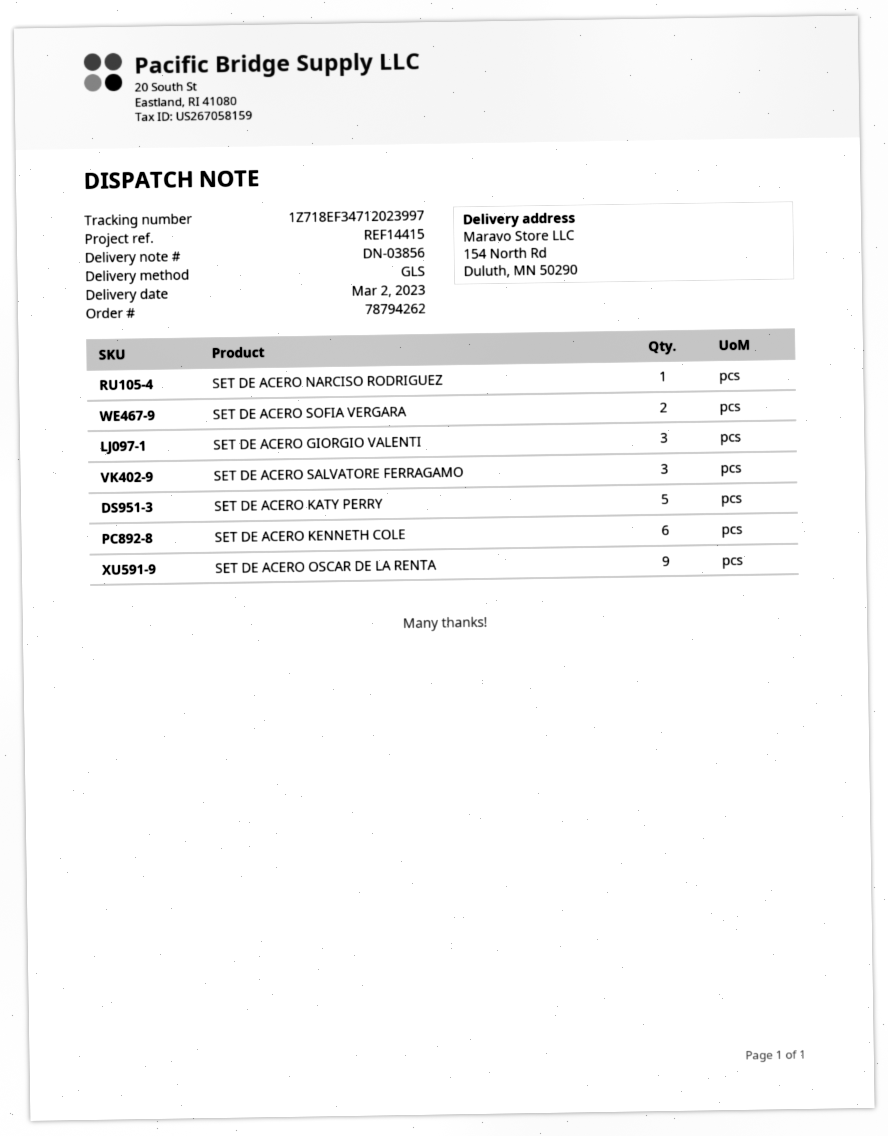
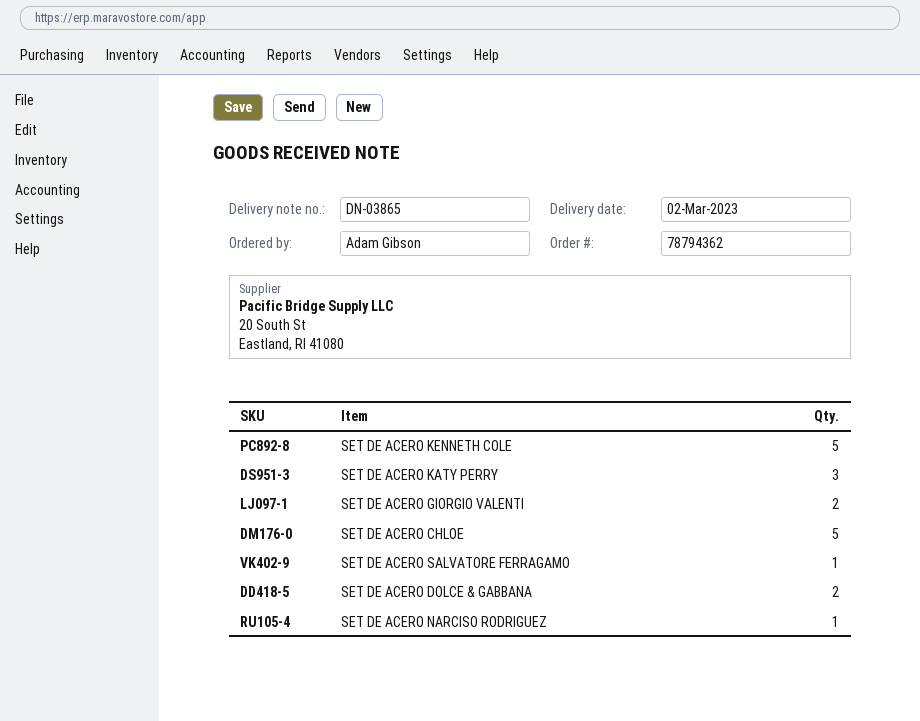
order number: 78794262 -> 78794362
delivery note number: DN-03856 -> DN-03865
SET DE ACERO SOFIA VERGARA: 2 -> none
SET DE ACERO GIORGIO VALENTI: 3 -> 2
SET DE ACERO SALVATORE FERRAGAMO: 3 -> 1
SET DE ACERO KATY PERRY: 5 -> 3
SET DE ACERO KENNETH COLE: 6 -> 5
SET DE ACERO OSCAR DE LA RENTA: 9 -> none
SET DE ACERO CHLOE: none -> 5
SET DE ACERO DOLCE & GABBANA: none -> 2

